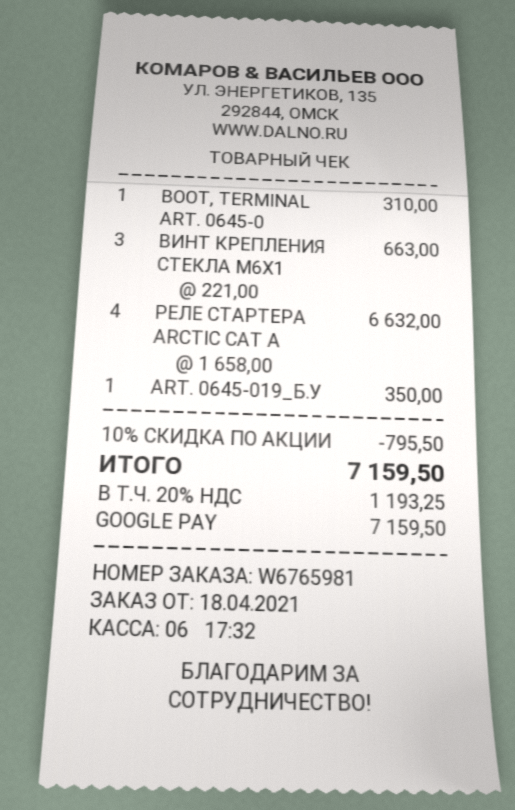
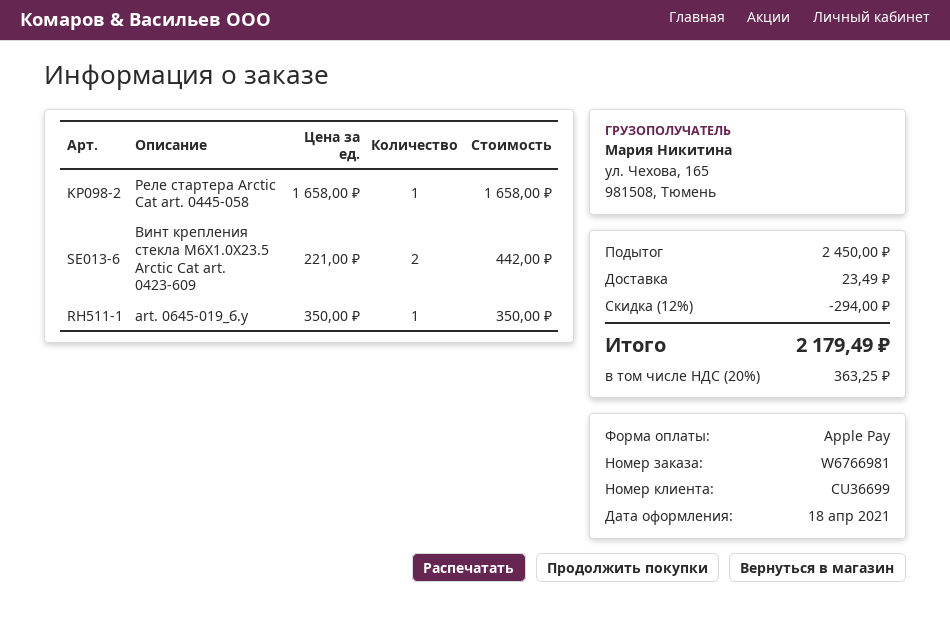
order number: W6765981 -> W6766981
payment method: Google Pay -> Apple Pay
BOOT, TERMINAL ART. 0645-0: 1 x 310.00 = 310.00 -> none
ВИНТ КРЕПЛЕНИЯ СТЕКЛА M6X1: 3 x 221.00 = 663.00 -> 2 x 221.00 = 442.00
РЕЛЕ СТАРТЕРА ARCTIC CAT A: 4 x 1658.00 = 6632.00 -> 1 x 1658.00 = 1658.00
discount: 10% = 795.50 -> 12% = 294.00
shipping: none -> 23.49
tax: 20% = 1193.25 -> 20% = 363.25
total: 7159.50 -> 2179.49

